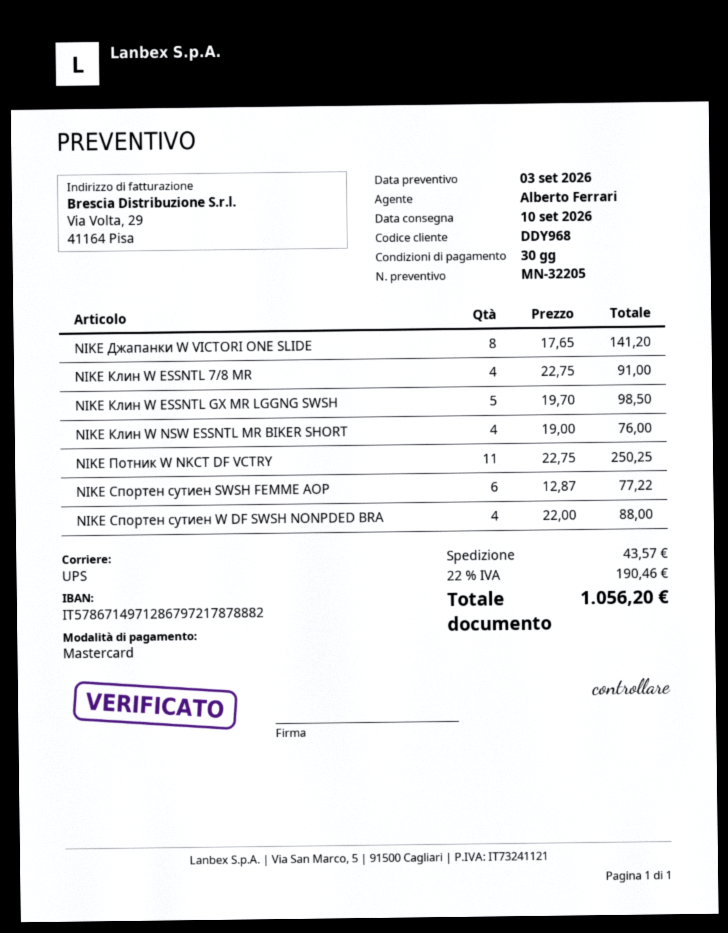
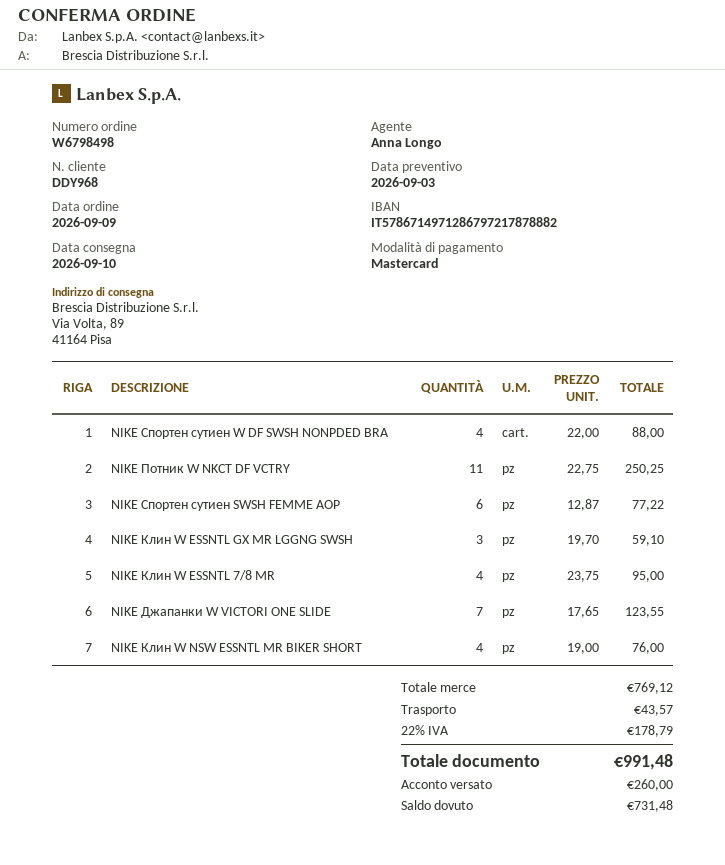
sales rep: Alberto Ferrari -> Anna Longo
NIKE Джапанки W VICTORI ONE SLIDE: 8 x 17.65 = 141.20 -> 7 x 17.65 = 123.55
NIKE Клин W ESSNTL 7/8 MR: 4 x 22.75 = 91.00 -> 4 x 23.75 = 95.00
NIKE Клин W ESSNTL GX MR LGGNG SWSH: 5 x 19.70 = 98.50 -> 3 x 19.70 = 59.10
tax: 22% = 190.46 -> 22% = 178.79
total: 1056.20 -> 991.48

